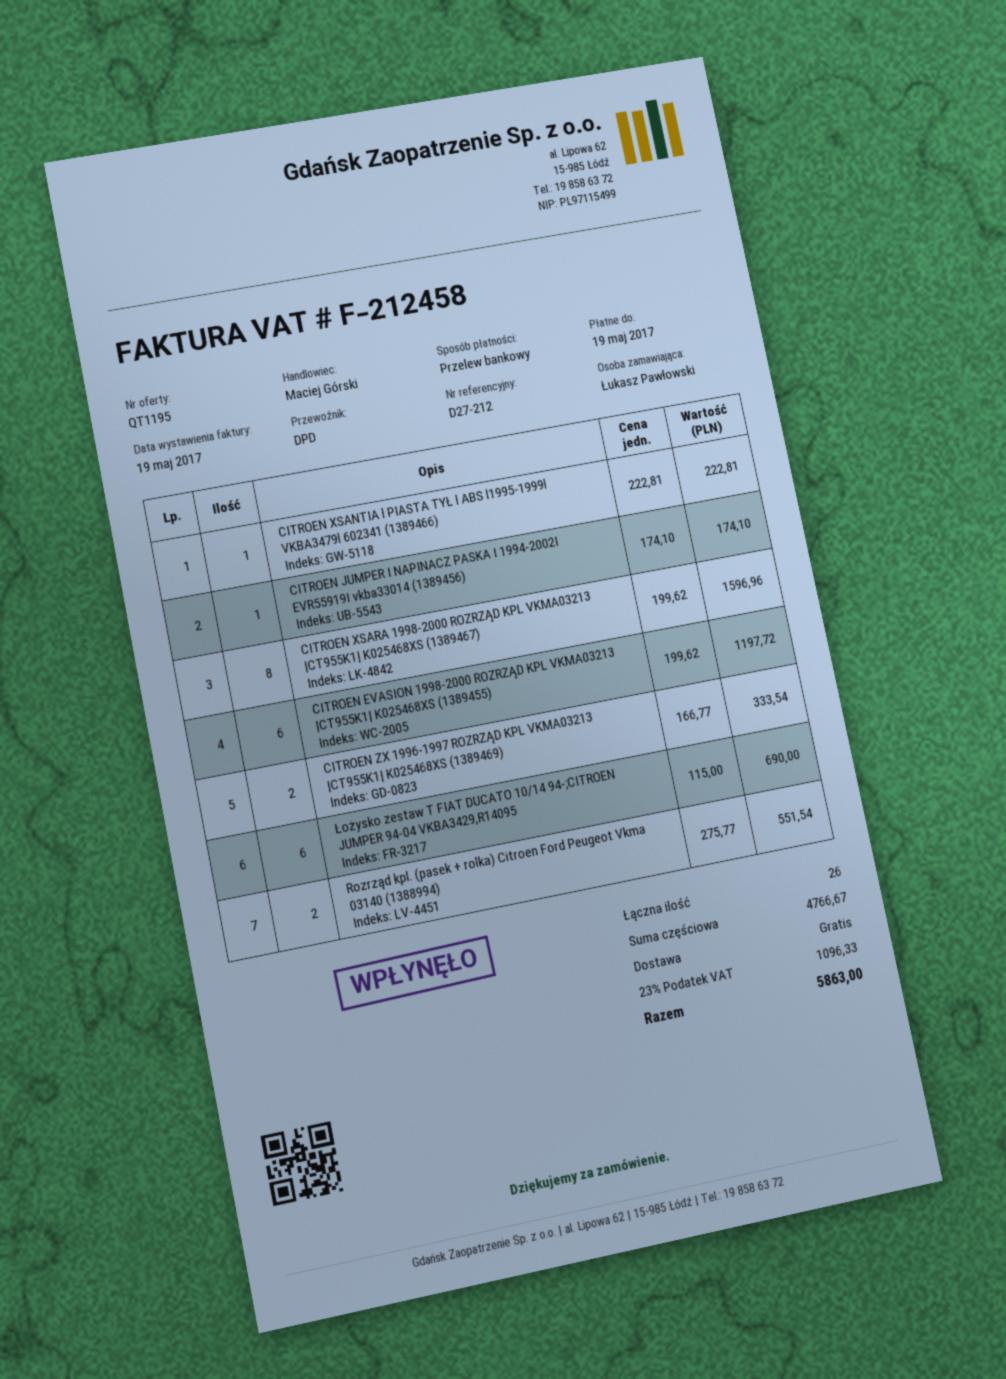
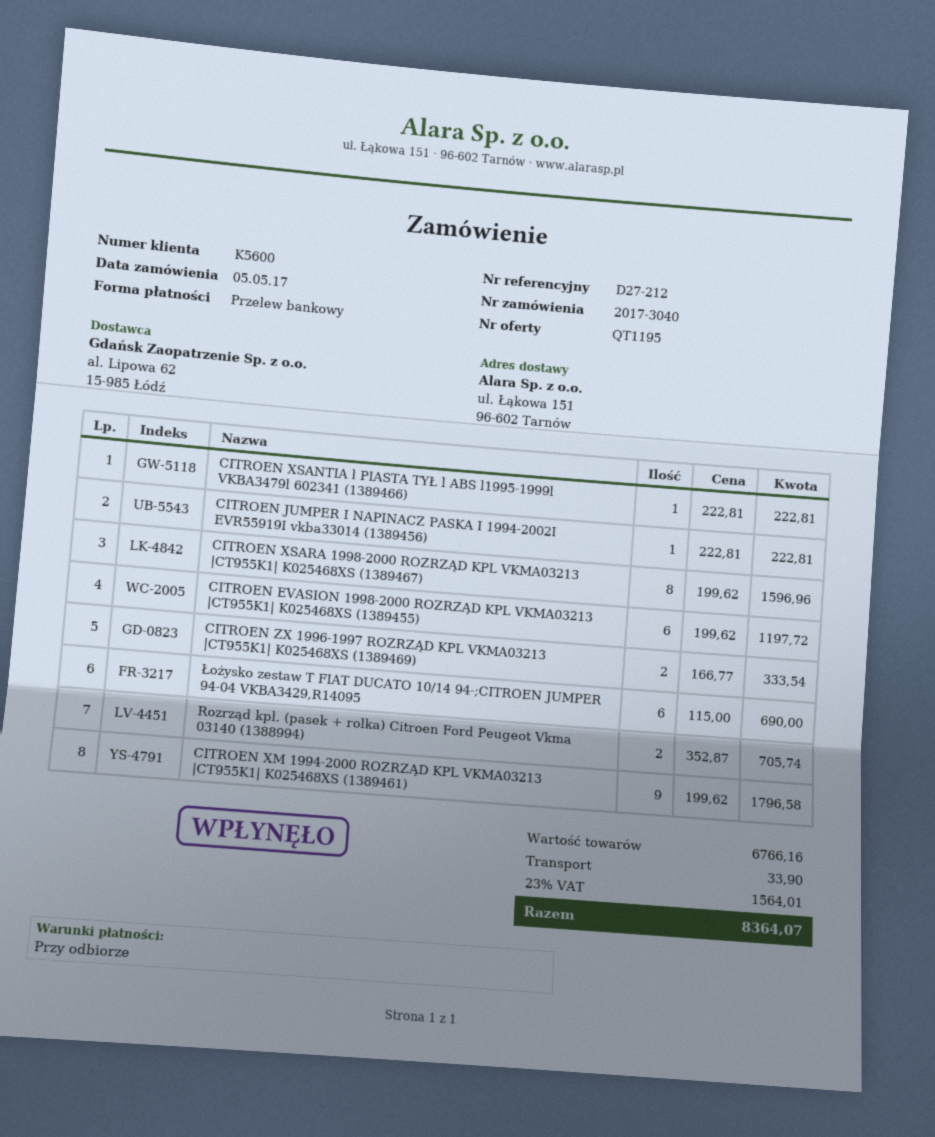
CITROEN JUMPER I NAPINACZ PASKA I 1994-2002I EVR55919I vkba33014 (1389456): 1 x 174.10 = 174.10 -> 1 x 222.81 = 222.81
Rozrząd kpl. (pasek + rolka) Citroen Ford Peugeot Vkma 03140 (1388994): 2 x 275.77 = 551.54 -> 2 x 352.87 = 705.74
CITROEN XM 1994-2000 ROZRZĄD KPL VKMA03213 |CT955K1| K025468XS (1389461): none -> 9 x 199.62 = 1796.58
subtotal: 4766.67 -> 6766.16
shipping: 0.00 -> 33.90
tax: 23% = 1096.33 -> 23% = 1564.01
total: 5863.00 -> 8364.07

